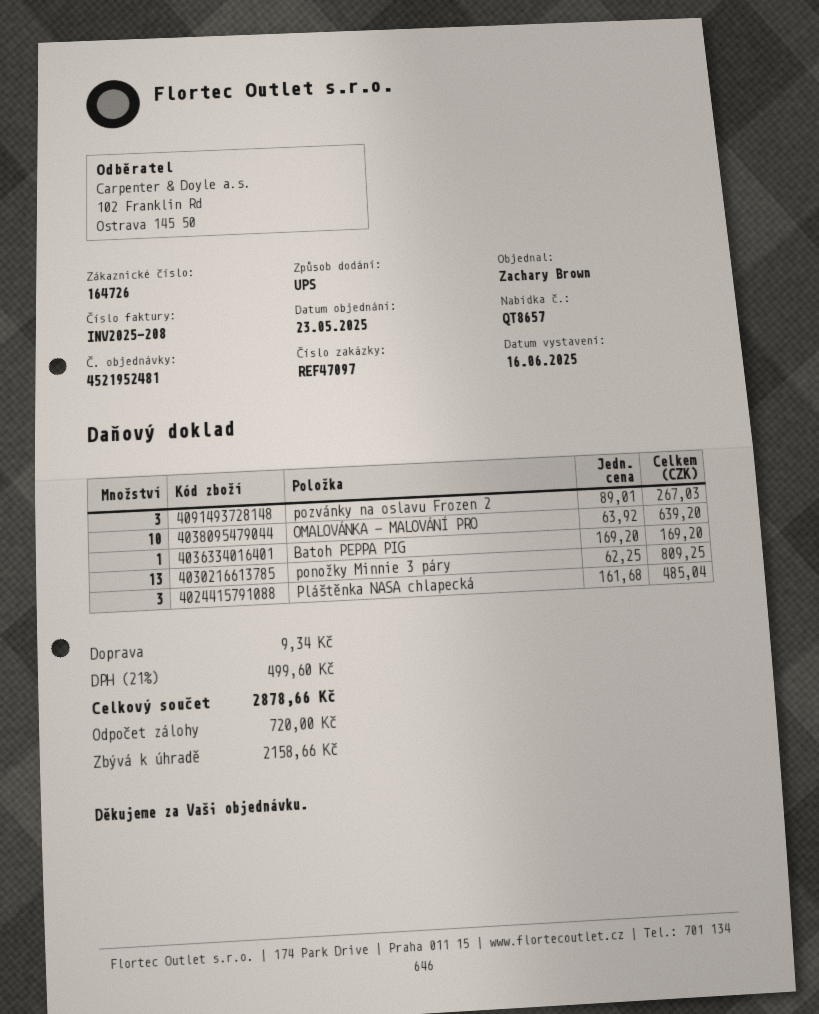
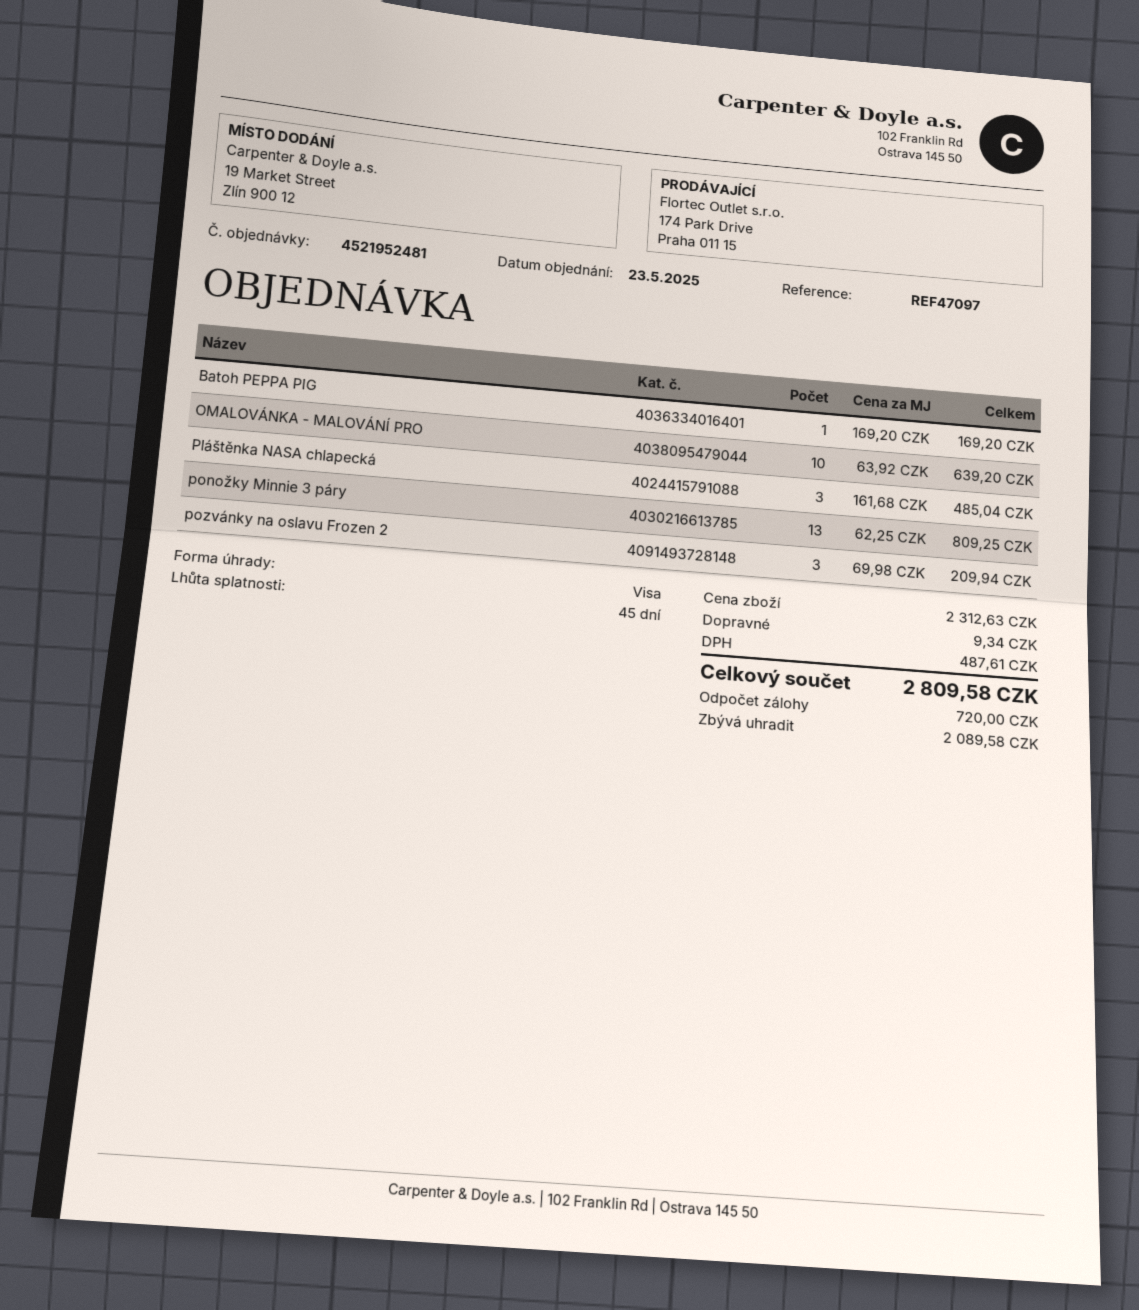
pozvánky na oslavu Frozen 2: 3 x 89.01 = 267.03 -> 3 x 69.98 = 209.94
tax: 499.60 -> 487.61
total: 2878.66 -> 2809.58
balance: 2158.66 -> 2089.58

